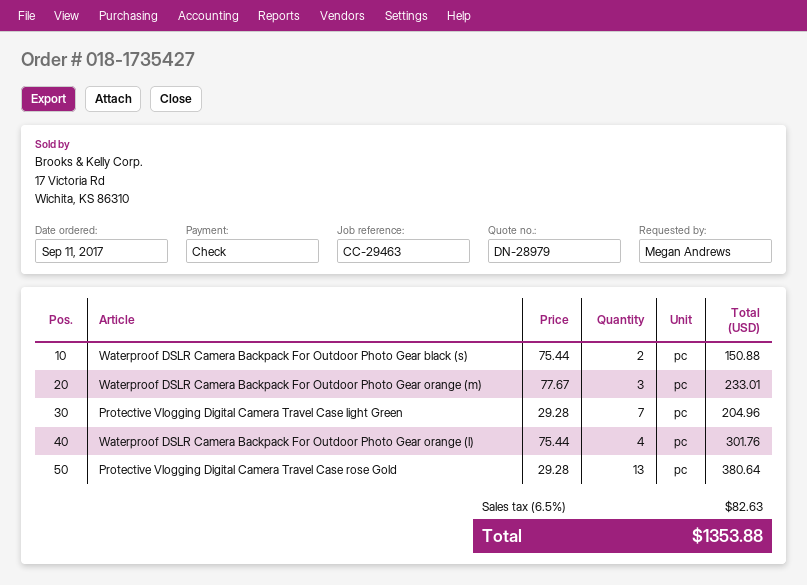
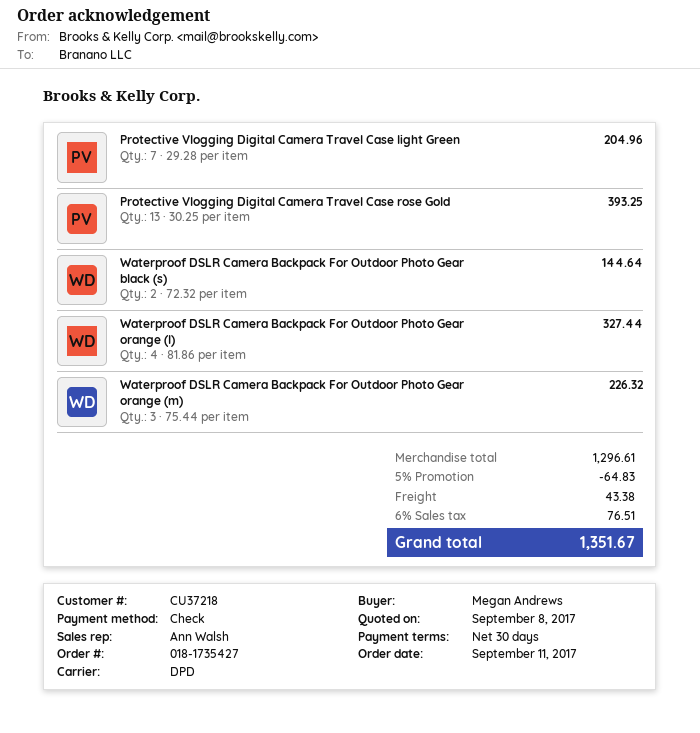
Waterproof DSLR Camera Backpack For Outdoor Photo Gear black (s): 2 x 75.44 = 150.88 -> 2 x 72.32 = 144.64
Waterproof DSLR Camera Backpack For Outdoor Photo Gear orange (m): 3 x 77.67 = 233.01 -> 3 x 75.44 = 226.32
Waterproof DSLR Camera Backpack For Outdoor Photo Gear orange (l): 4 x 75.44 = 301.76 -> 4 x 81.86 = 327.44
Protective Vlogging Digital Camera Travel Case rose Gold: 13 x 29.28 = 380.64 -> 13 x 30.25 = 393.25
discount: none -> 5% = 64.83
shipping: none -> 43.38
tax: 6.5% = 82.63 -> 6% = 76.51
total: 1353.88 -> 1351.67

